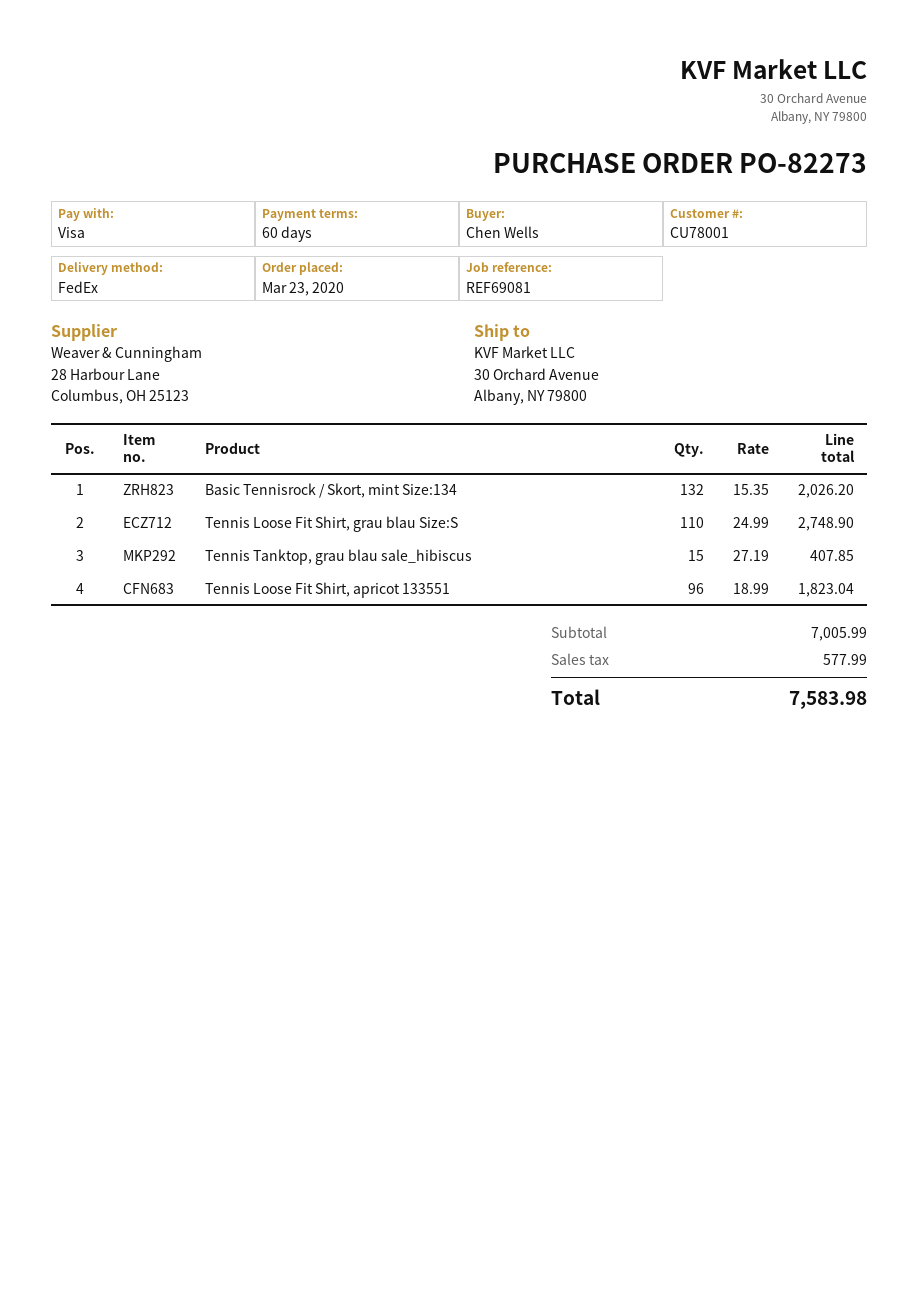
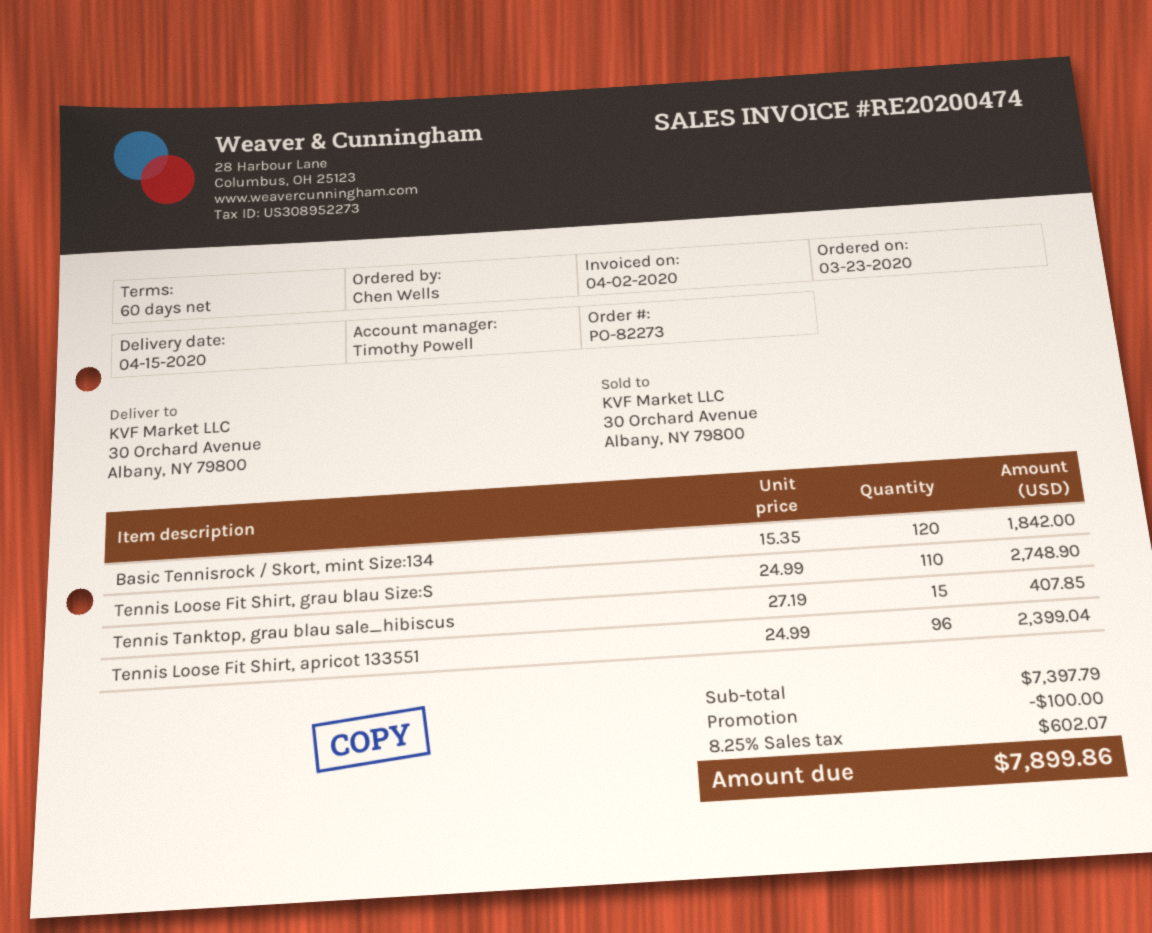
Basic Tennisrock / Skort, mint Size:134: 132 x 15.35 = 2026.20 -> 120 x 15.35 = 1842.00
Tennis Loose Fit Shirt, apricot 133551: 96 x 18.99 = 1823.04 -> 96 x 24.99 = 2399.04
subtotal: 7005.99 -> 7397.79
discount: none -> 100.00
tax: 577.99 -> 602.07
total: 7583.98 -> 7899.86

